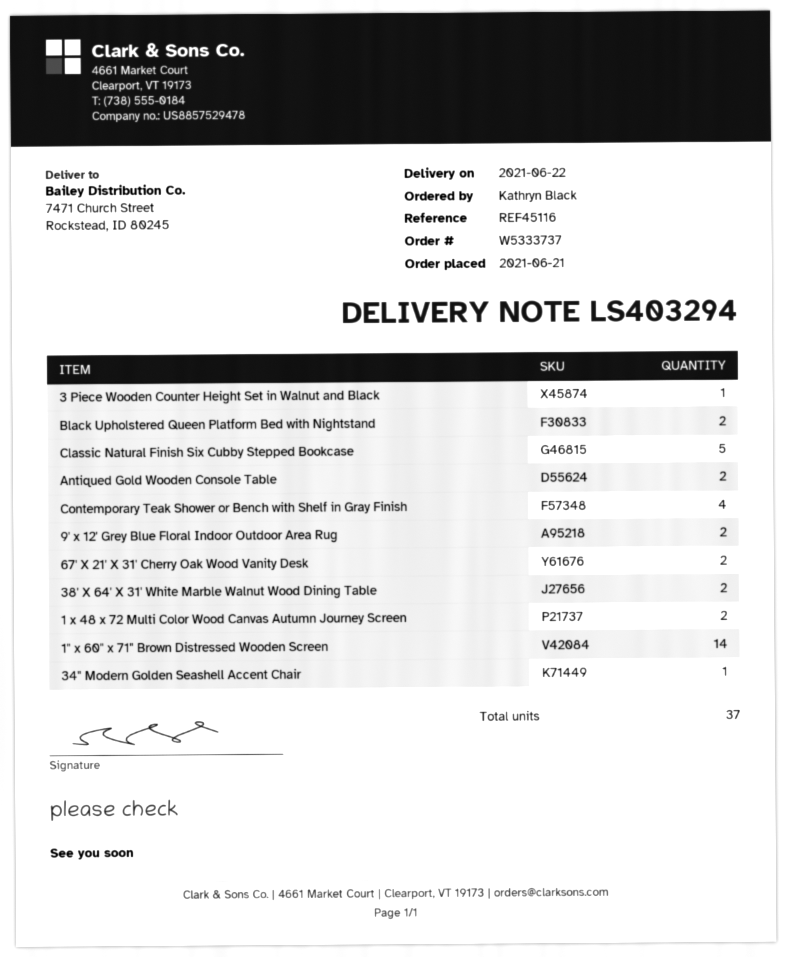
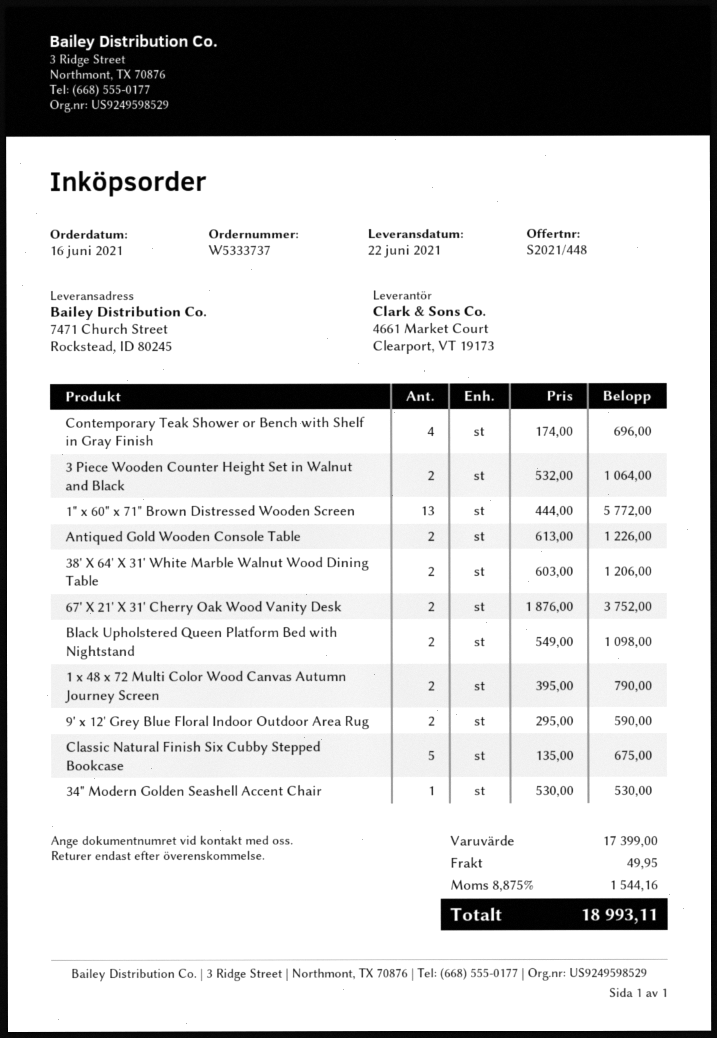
order date: 2021-06-21 -> 2021-06-16
3 Piece Wooden Counter Height Set in Walnut and Black: 1 -> 2
1" x 60" x 71" Brown Distressed Wooden Screen: 14 -> 13

